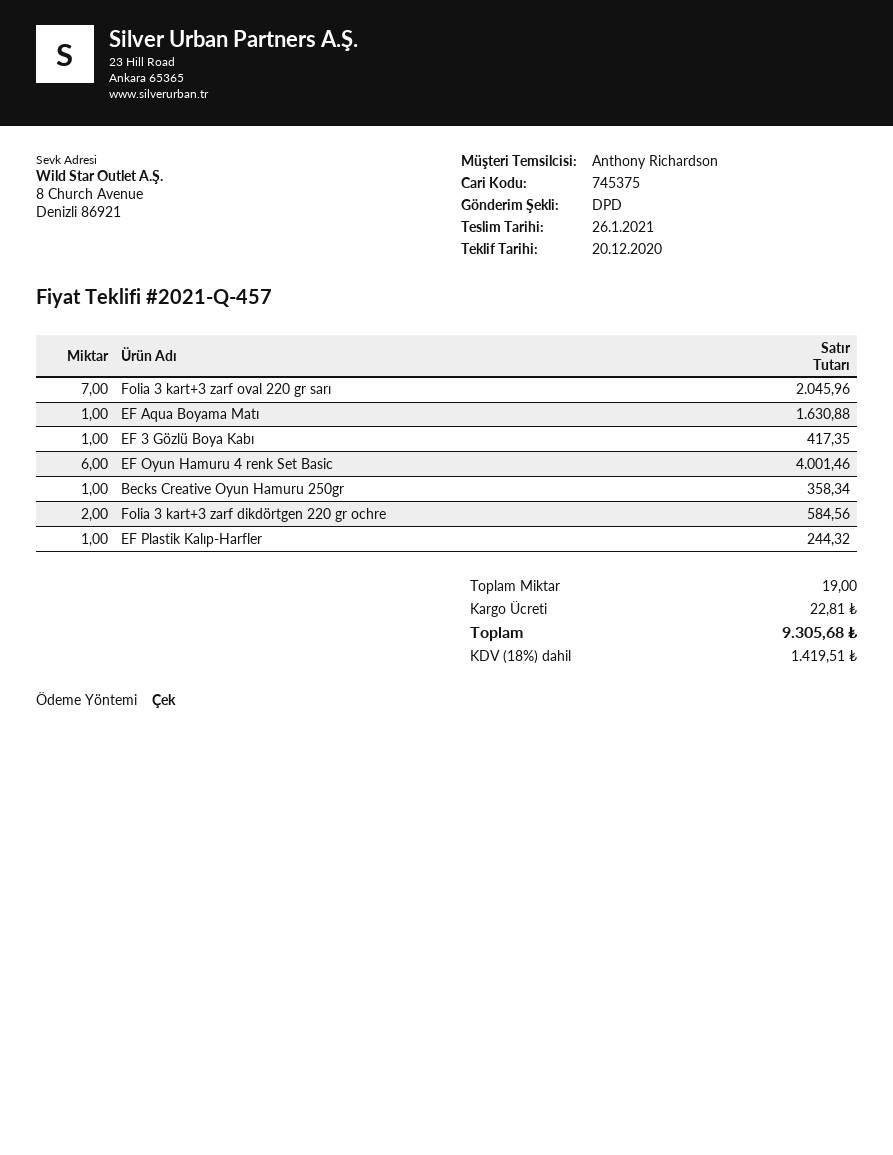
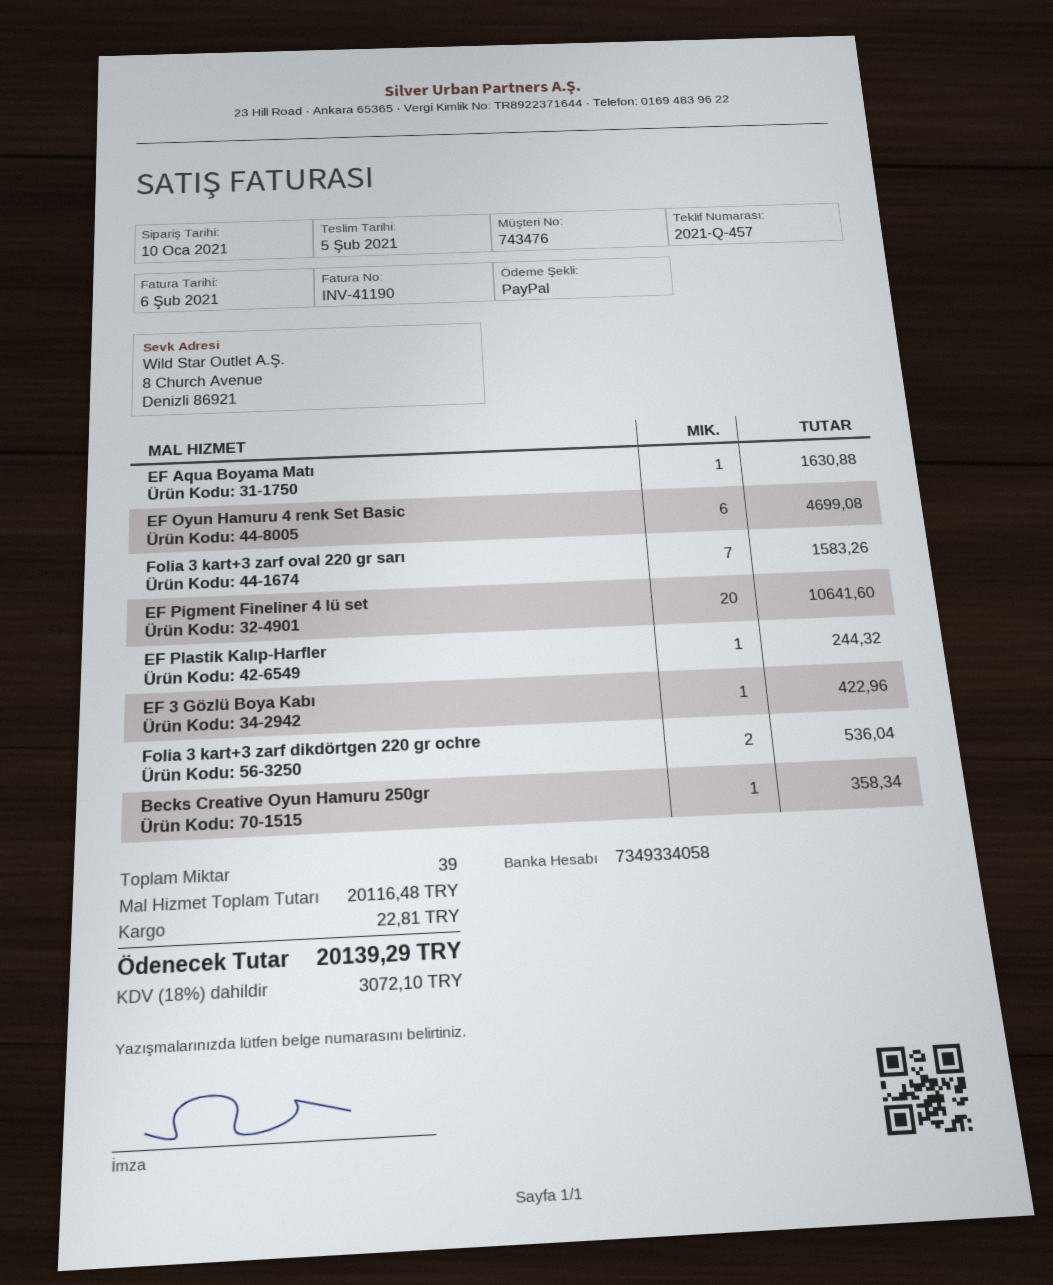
delivery date: 2021-01-26 -> 2021-02-05
customer number: 745375 -> 743476
payment method: cheque -> PayPal
Folia 3 kart+3 zarf oval 220 gr sarı: 7 for 2045.96 -> 7 for 1583.26
EF 3 Gözlü Boya Kabı: 1 for 417.35 -> 1 for 422.96
EF Oyun Hamuru 4 renk Set Basic: 6 for 4001.46 -> 6 for 4699.08
Folia 3 kart+3 zarf dikdörtgen 220 gr ochre: 2 for 584.56 -> 2 for 536.04
EF Pigment Fineliner 4 lü set: none -> 20 for 10641.60
total quantity: 19 -> 39
tax: 18% = 1419.51 -> 18% = 3072.10
total: 9305.68 -> 20139.29

